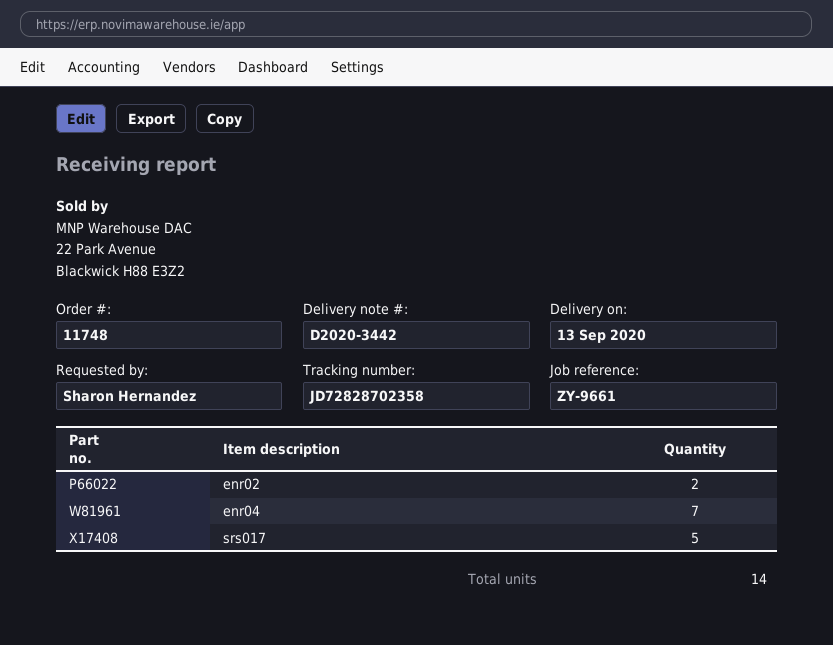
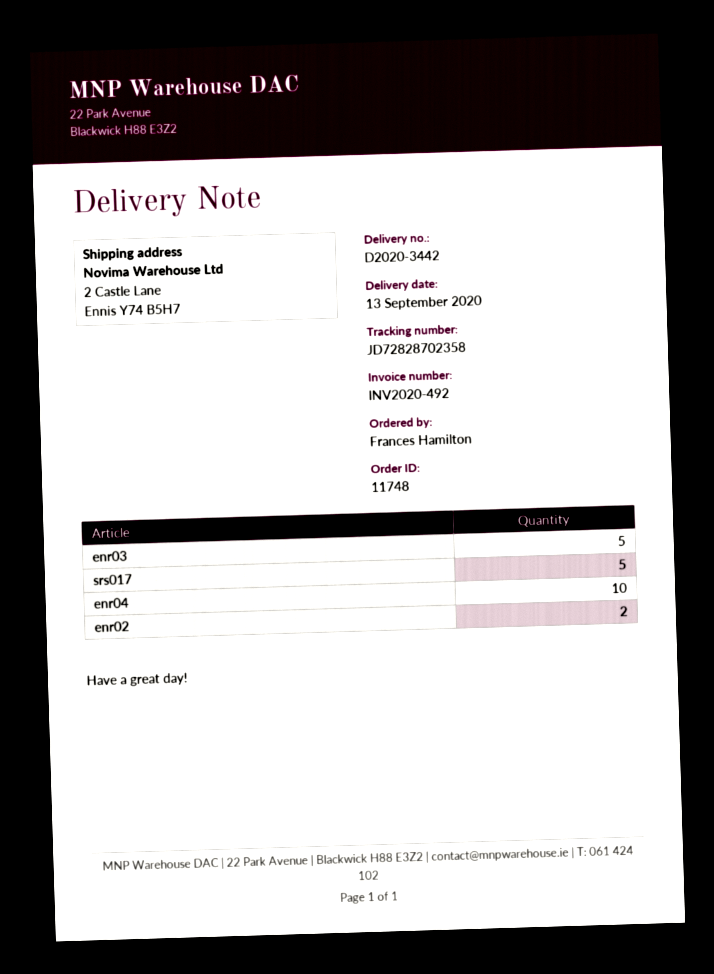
ordered by: Sharon Hernandez -> Frances Hamilton
enr04: 7 -> 10
enr03: none -> 5

